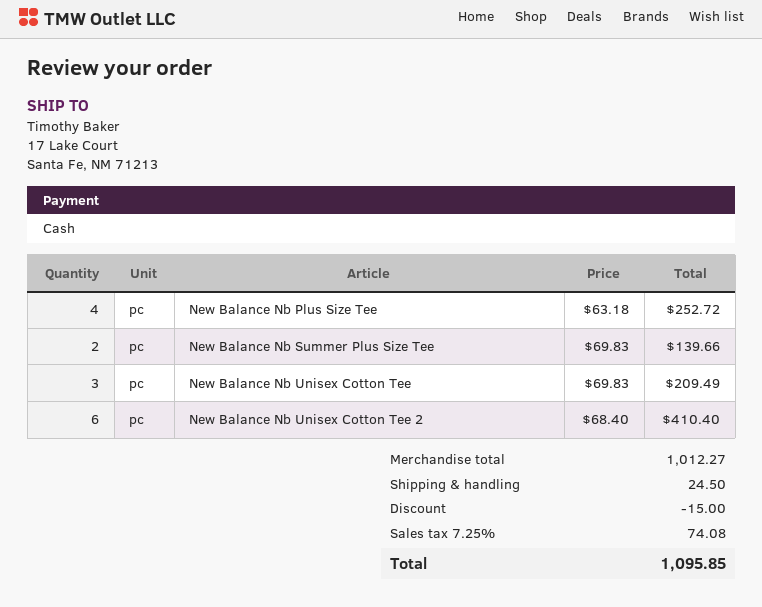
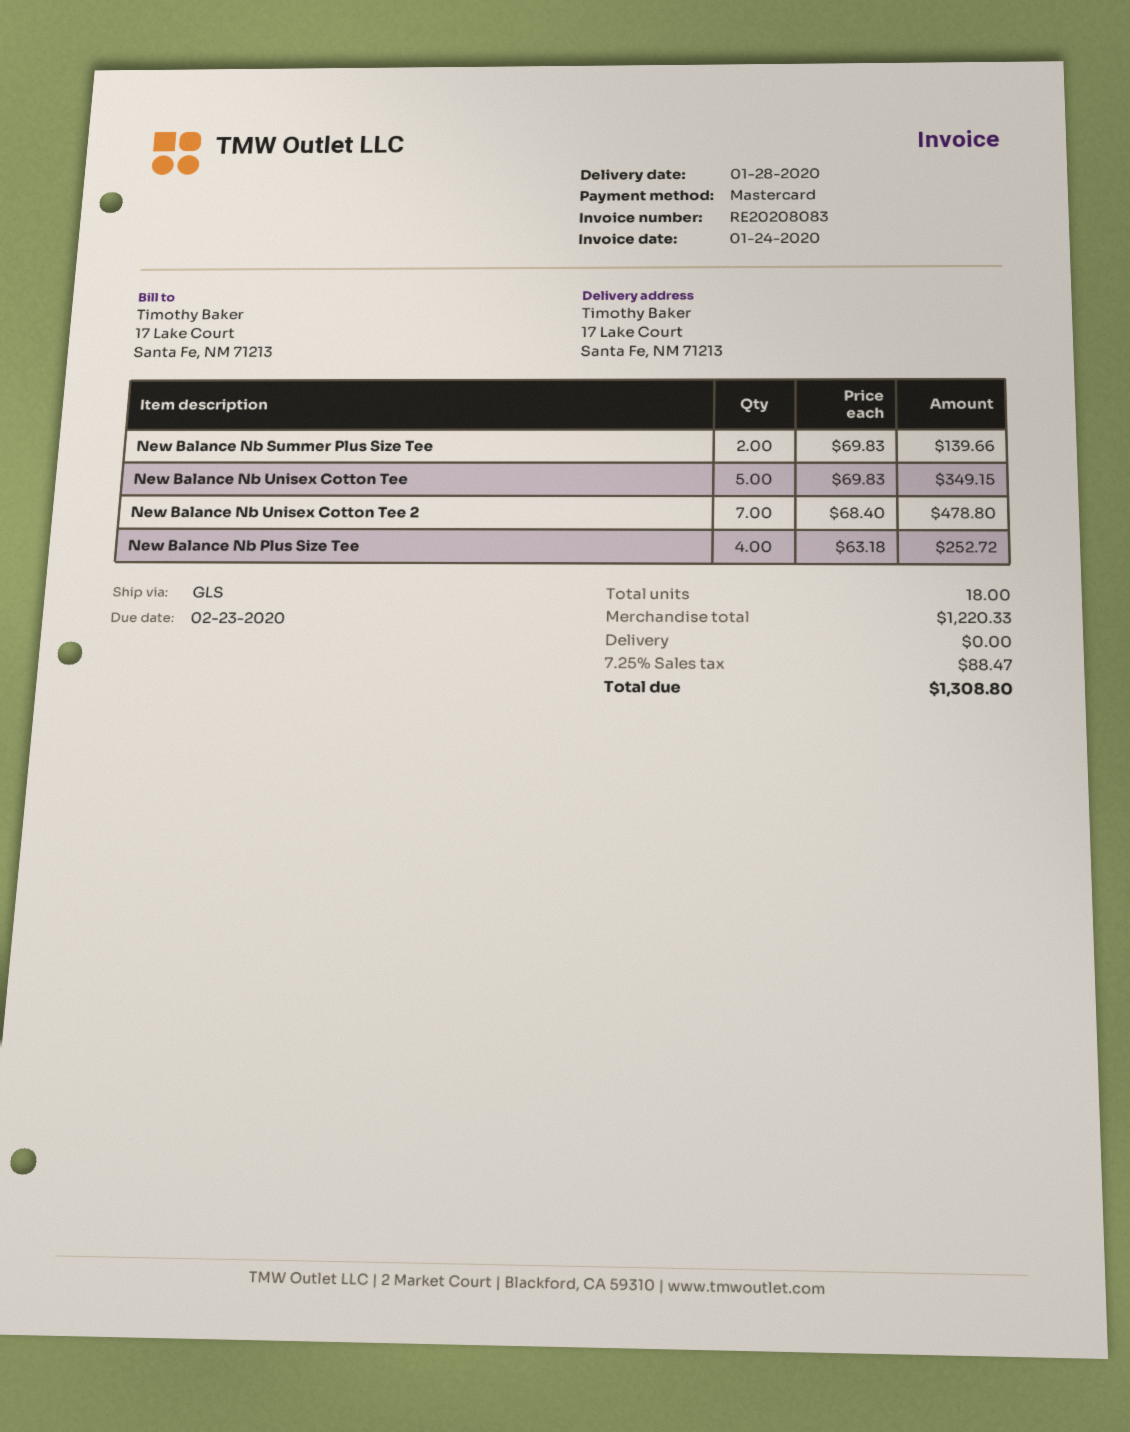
payment method: cash -> Mastercard
New Balance Nb Unisex Cotton Tee: 3 x 69.83 = 209.49 -> 5 x 69.83 = 349.15
New Balance Nb Unisex Cotton Tee 2: 6 x 68.40 = 410.40 -> 7 x 68.40 = 478.80
subtotal: 1012.27 -> 1220.33
discount: 15.00 -> none
shipping: 24.50 -> 0.00
tax: 7.25% = 74.08 -> 7.25% = 88.47
total: 1095.85 -> 1308.80

